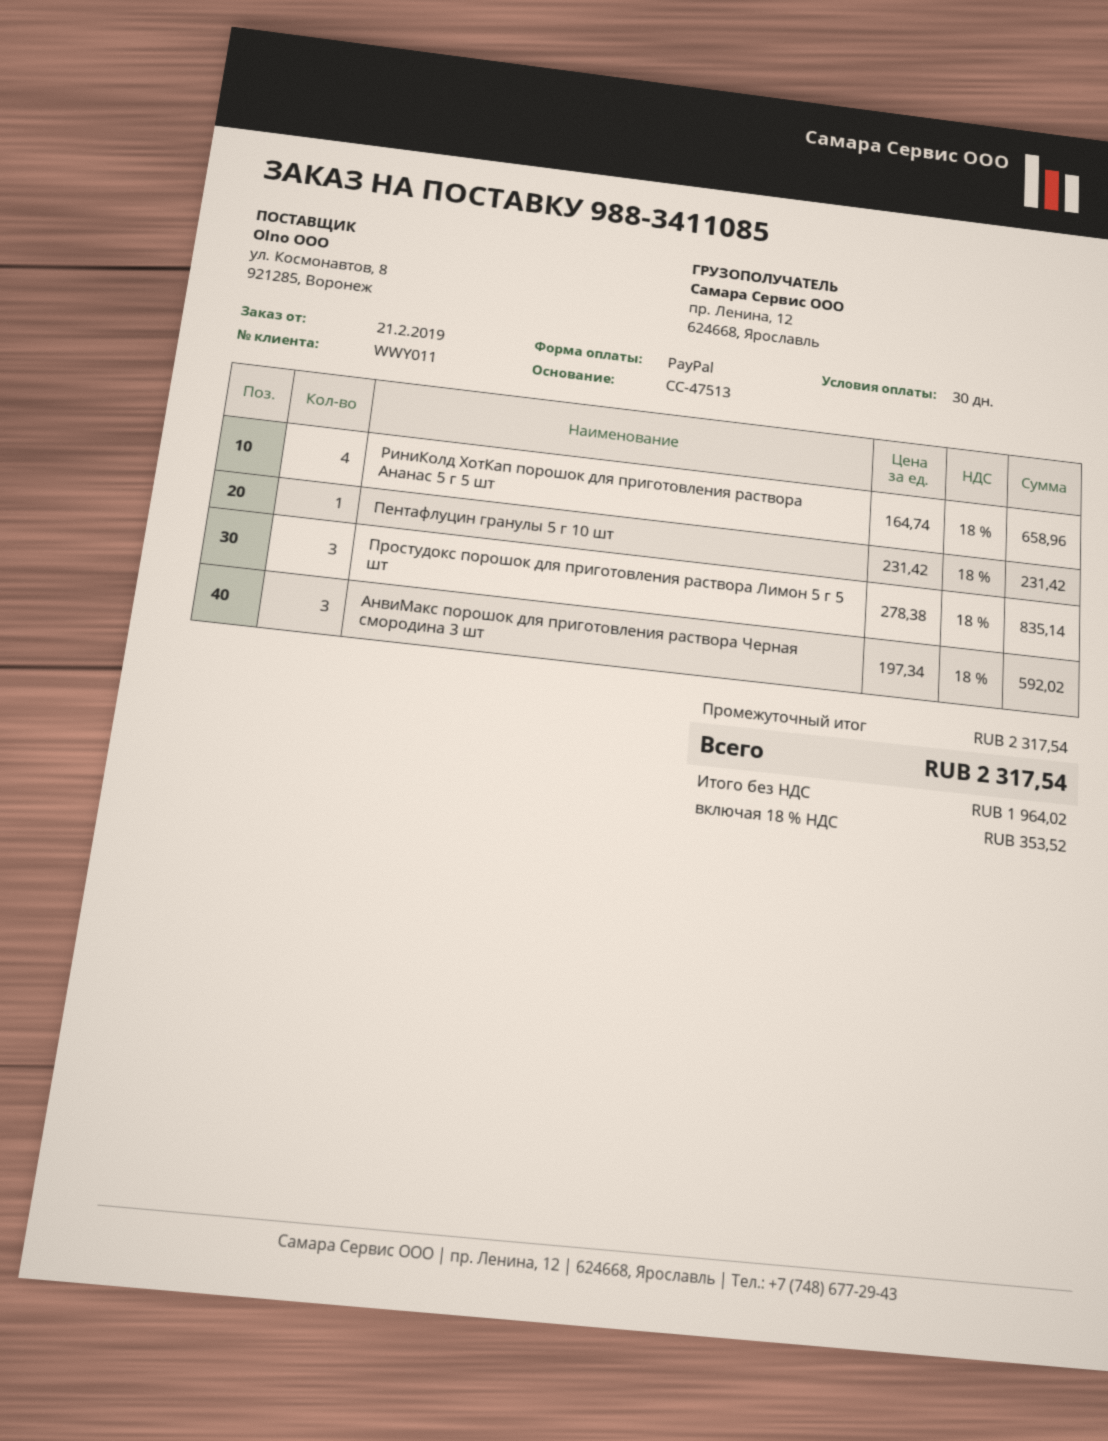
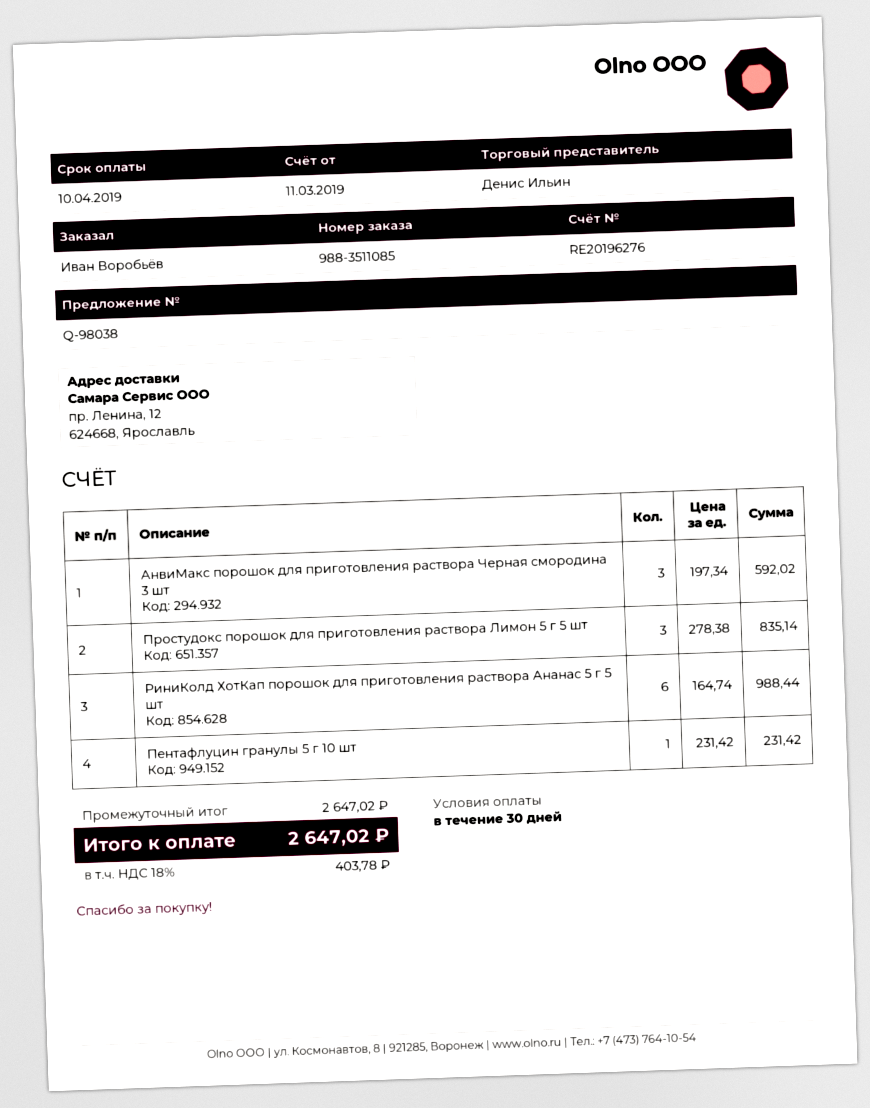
order number: 988-3411085 -> 988-3511085
РиниКолд ХотКап порошок для приготовления раствора Ананас 5 г 5 шт: 4 x 164.74 = 658.96 -> 6 x 164.74 = 988.44
subtotal: 2317.54 -> 2647.02
tax: 18% = 353.52 -> 18% = 403.78
total: 2317.54 -> 2647.02

